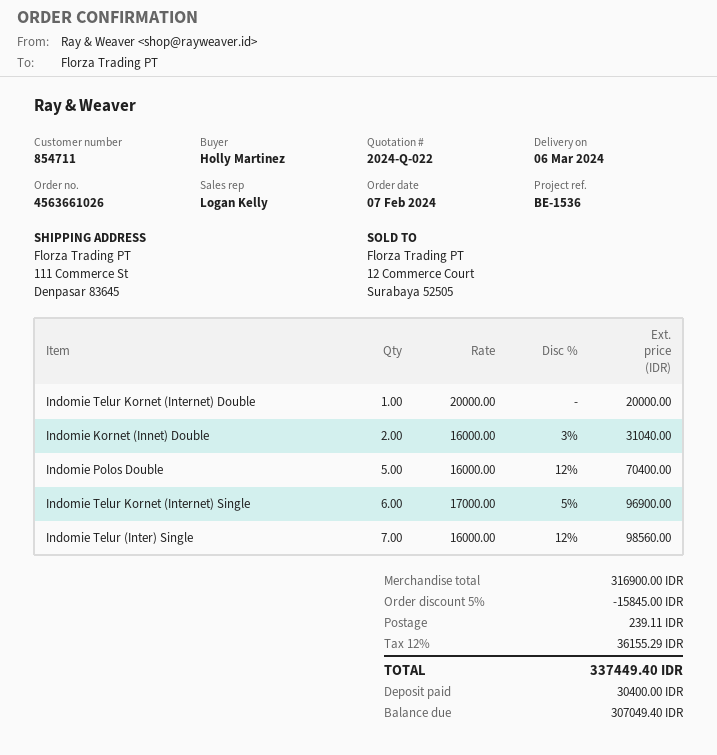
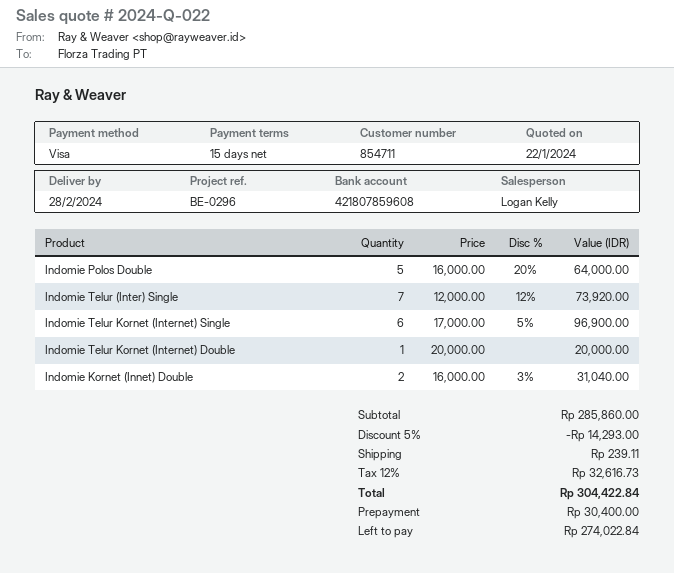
delivery date: 2024-03-06 -> 2024-02-28
reference: BE-1536 -> BE-0296
Indomie Polos Double: 5 x 16000.00 - 12% = 70400.00 -> 5 x 16000.00 - 20% = 64000.00
Indomie Telur (Inter) Single: 7 x 16000.00 - 12% = 98560.00 -> 7 x 12000.00 - 12% = 73920.00
subtotal: 316900.00 -> 285860.00
discount: 5% = 15845.00 -> 5% = 14293.00
tax: 12% = 36155.29 -> 12% = 32616.73
total: 337449.40 -> 304422.84
balance: 307049.40 -> 274022.84

